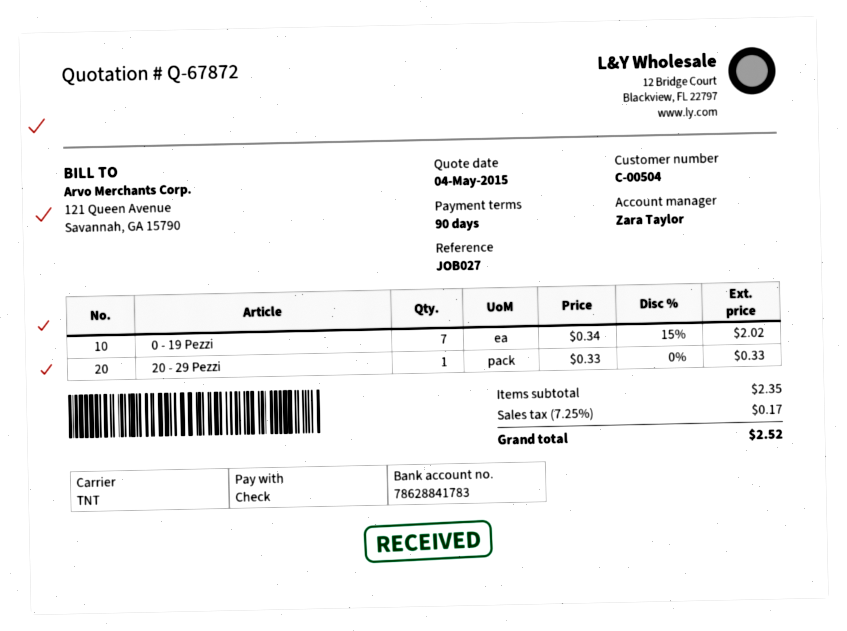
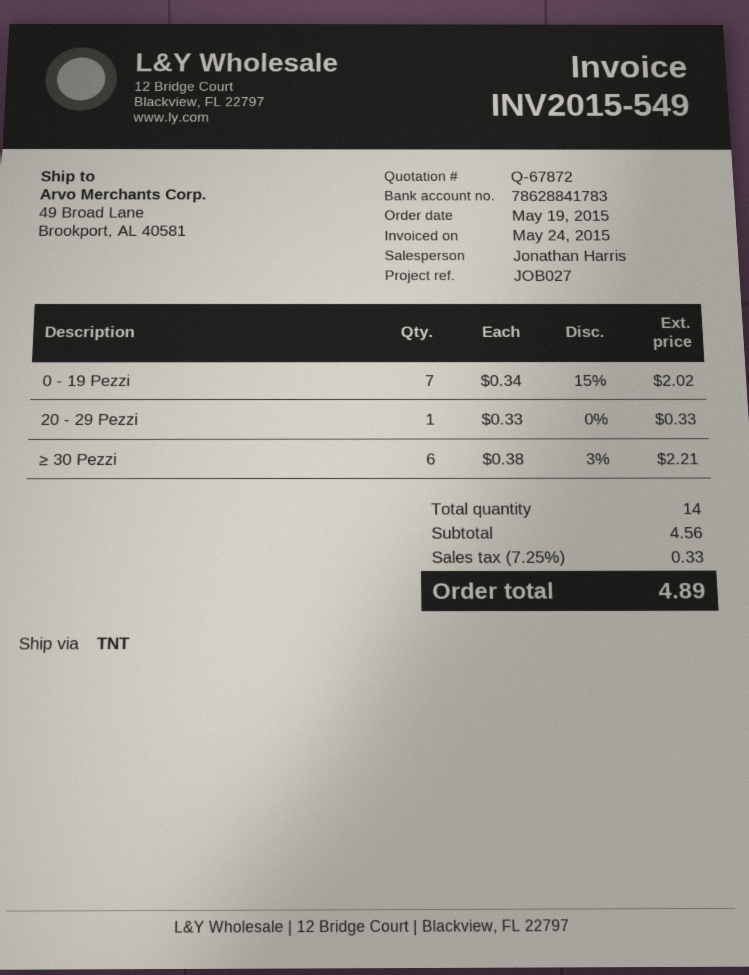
sales rep: Zara Taylor -> Jonathan Harris
≥ 30 Pezzi: none -> 6 x 0.38 - 3% = 2.21
subtotal: 2.35 -> 4.56
tax: 7.25% = 0.17 -> 7.25% = 0.33
total: 2.52 -> 4.89

